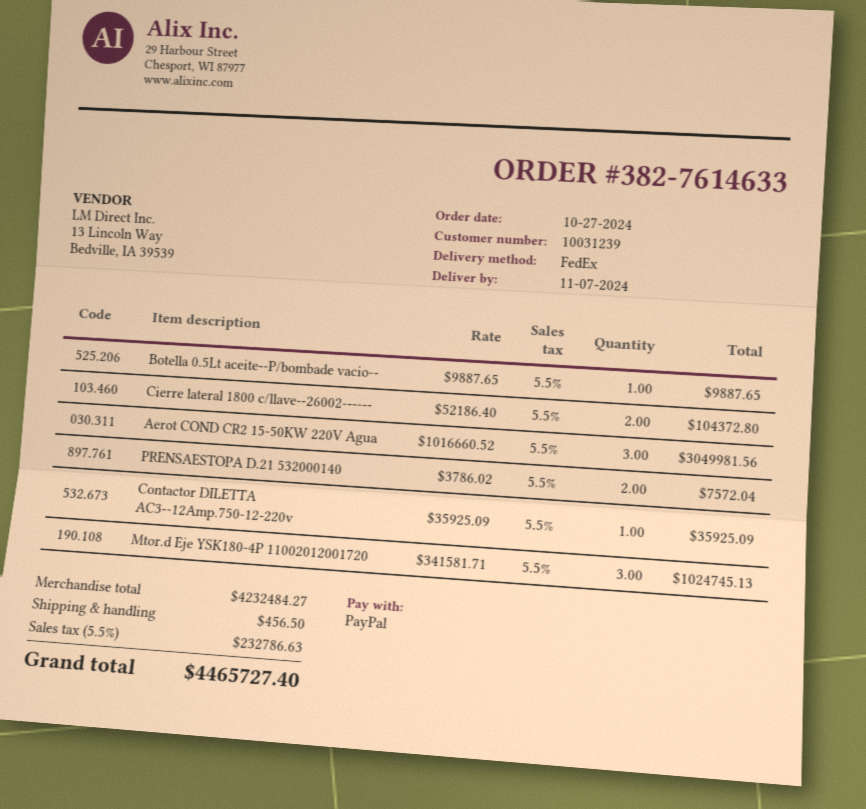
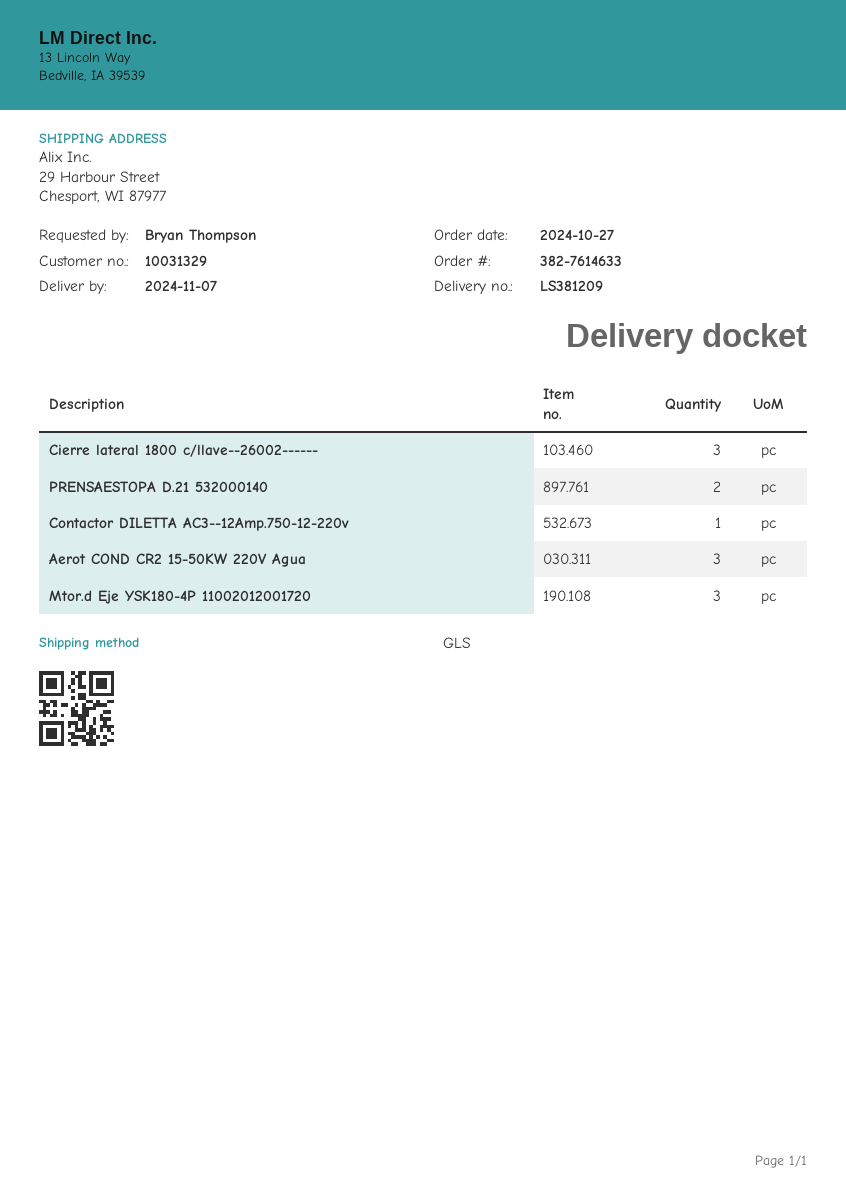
customer number: 10031239 -> 10031329
shipping method: FedEx -> GLS
Botella 0.5Lt aceite--P/bombade vacio--: 1 -> none
Cierre lateral 1800 c/llave--26002------: 2 -> 3

